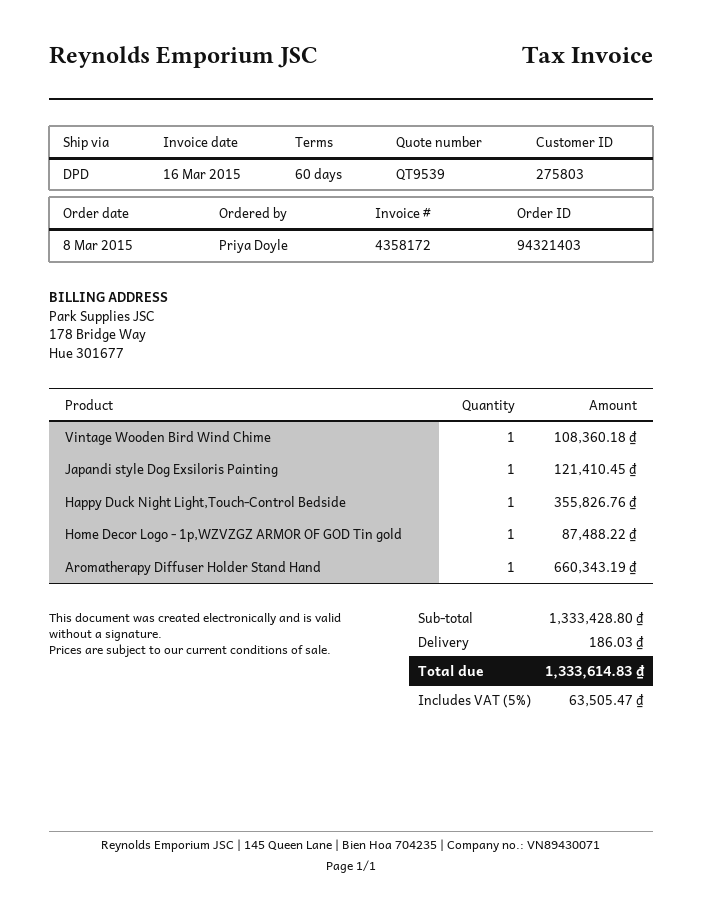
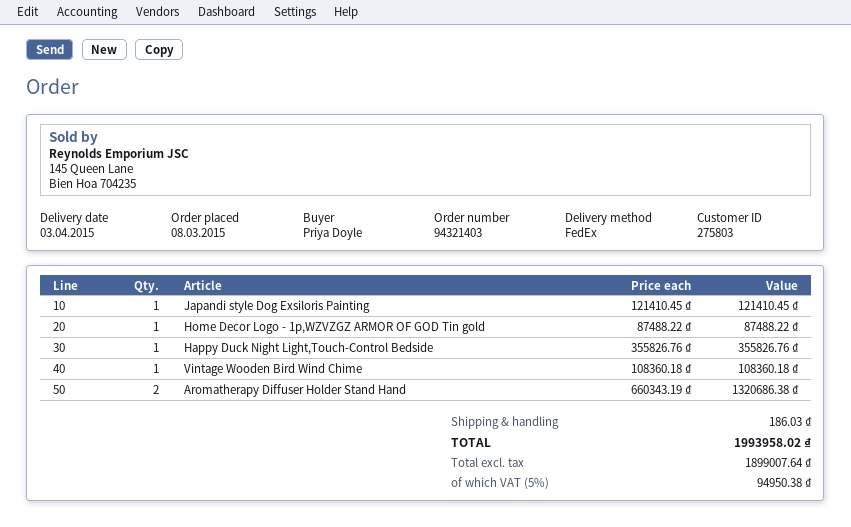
shipping method: DPD -> FedEx
Aromatherapy Diffuser Holder Stand Hand: 1 for 660343.19 -> 2 for 1320686.38
tax: 5% = 63505.47 -> 5% = 94950.38
total: 1333614.83 -> 1993958.02

